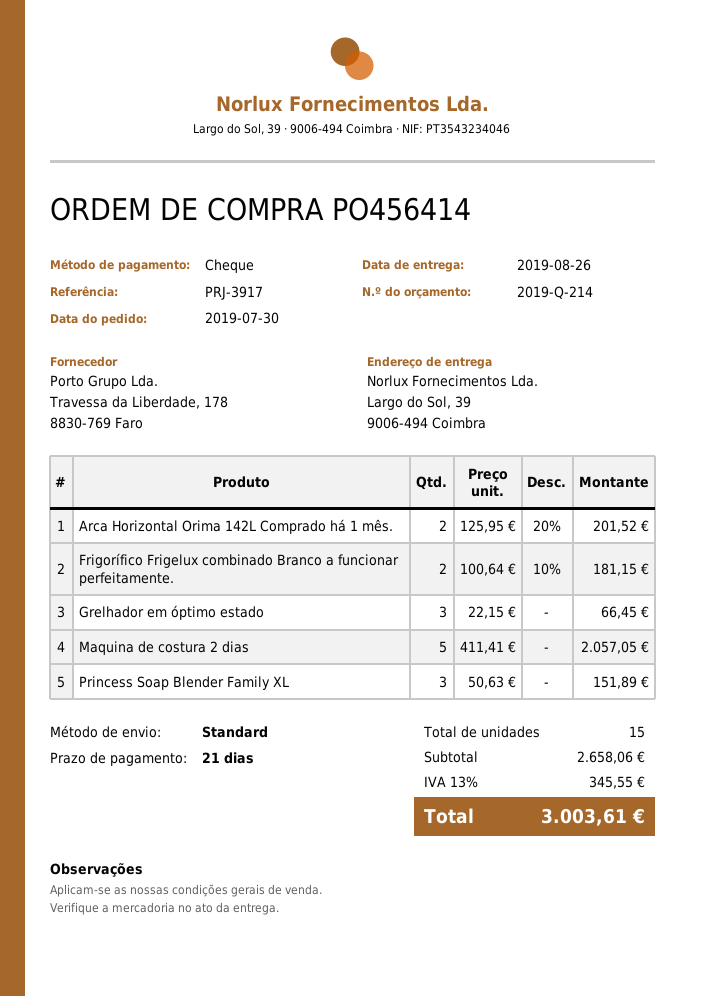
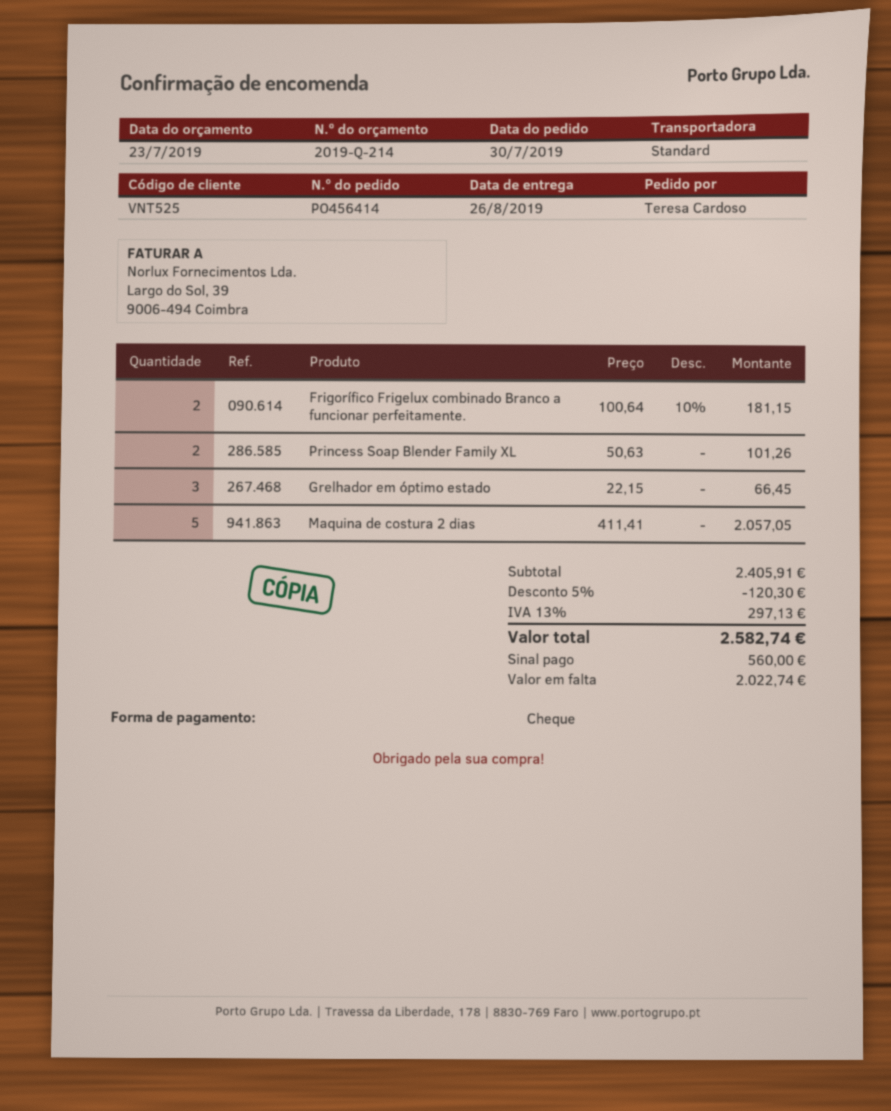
Arca Horizontal Orima 142L Comprado há 1 mês.: 2 x 125.95 - 20% = 201.52 -> none
Princess Soap Blender Family XL: 3 x 50.63 = 151.89 -> 2 x 50.63 = 101.26
subtotal: 2658.06 -> 2405.91
discount: none -> 5% = 120.30
tax: 13% = 345.55 -> 13% = 297.13
total: 3003.61 -> 2582.74

